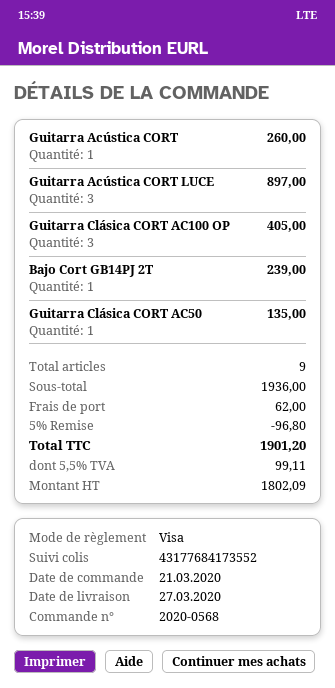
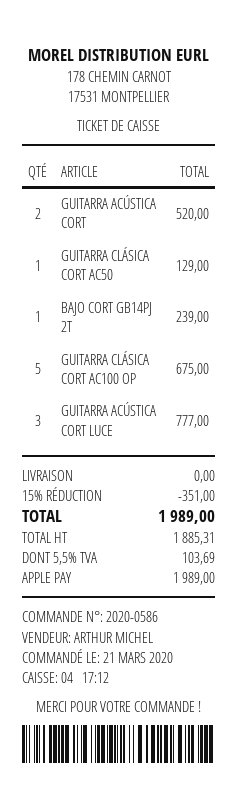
order number: 2020-0568 -> 2020-0586
payment method: Visa -> Apple Pay
Guitarra Acústica CORT: 1 for 260.00 -> 2 for 520.00
Guitarra Acústica CORT LUCE: 3 for 897.00 -> 3 for 777.00
Guitarra Clásica CORT AC100 OP: 3 for 405.00 -> 5 for 675.00
Guitarra Clásica CORT AC50: 1 for 135.00 -> 1 for 129.00
discount: 5% = 96.80 -> 15% = 351.00
shipping: 62.00 -> 0.00
net: 1802.09 -> 1885.31
tax: 5.5% = 99.11 -> 5.5% = 103.69
total: 1901.20 -> 1989.00

